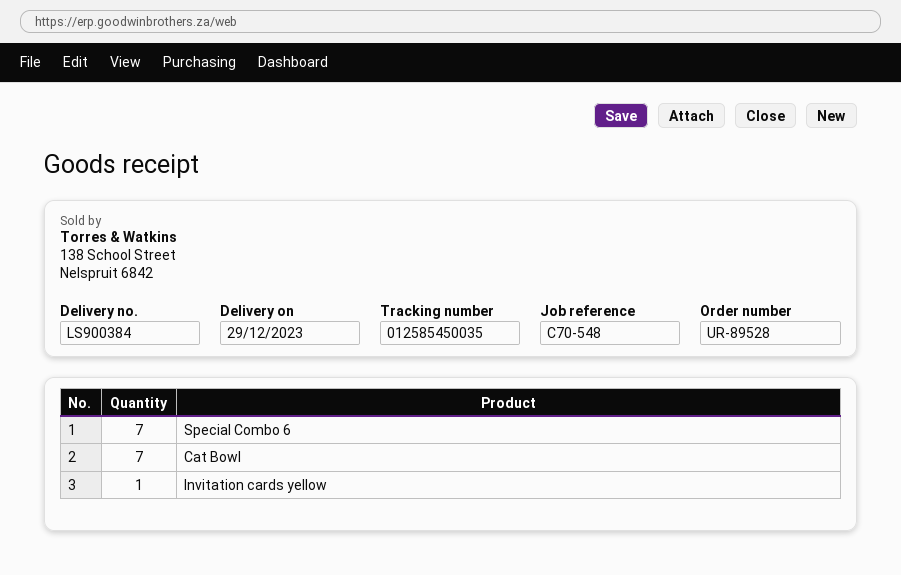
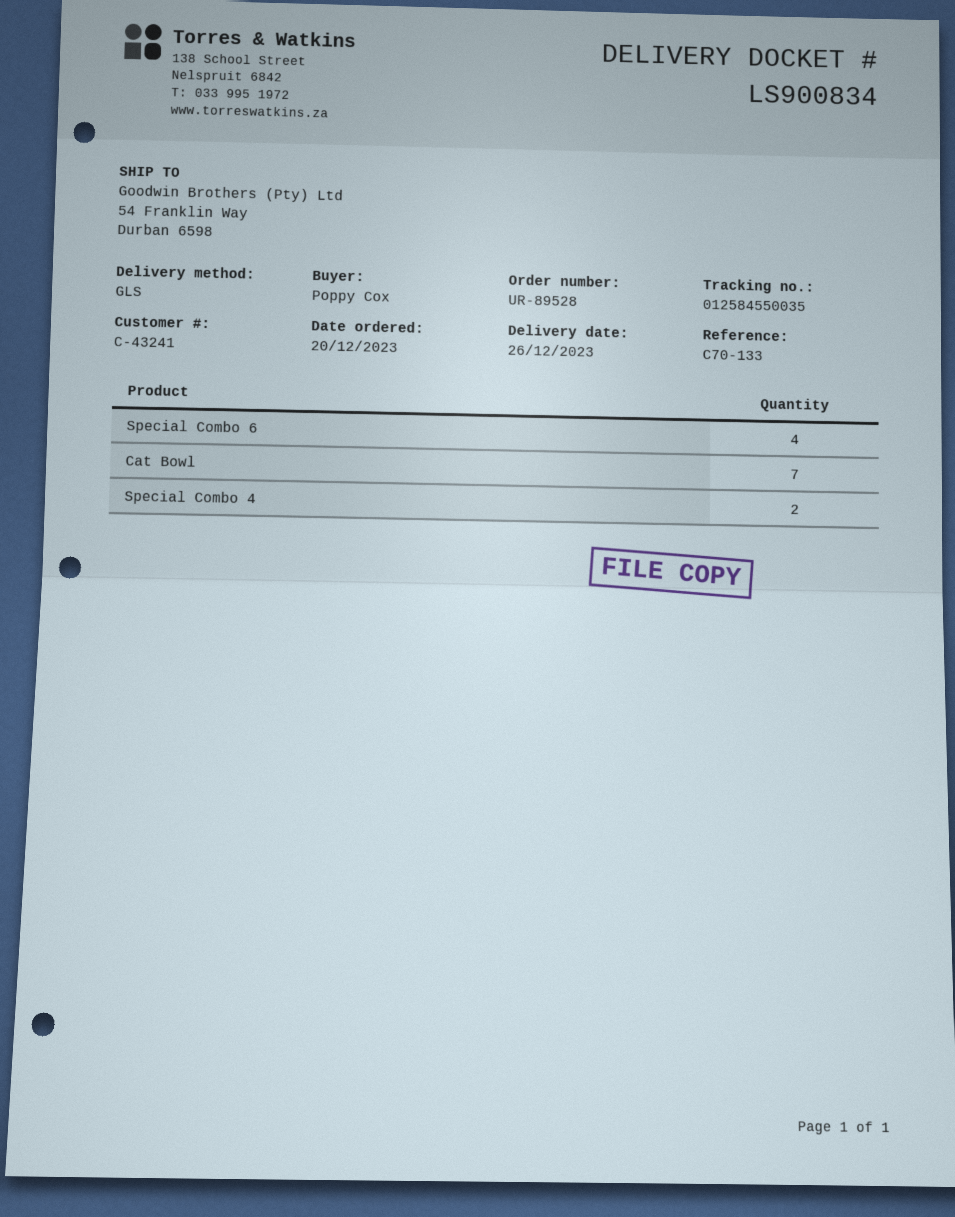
delivery note number: LS900384 -> LS900834
delivery date: 2023-12-29 -> 2023-12-26
reference: C70-548 -> C70-133
tracking number: 012585450035 -> 012584550035
Special Combo 6: 7 -> 4
Invitation cards yellow: 1 -> none
Special Combo 4: none -> 2

